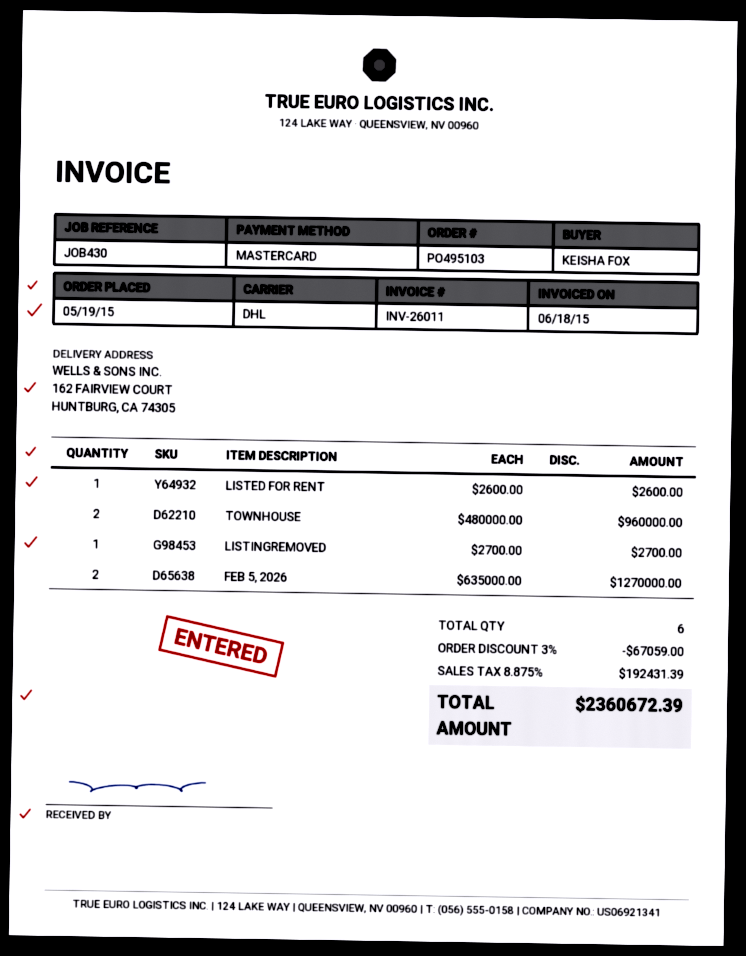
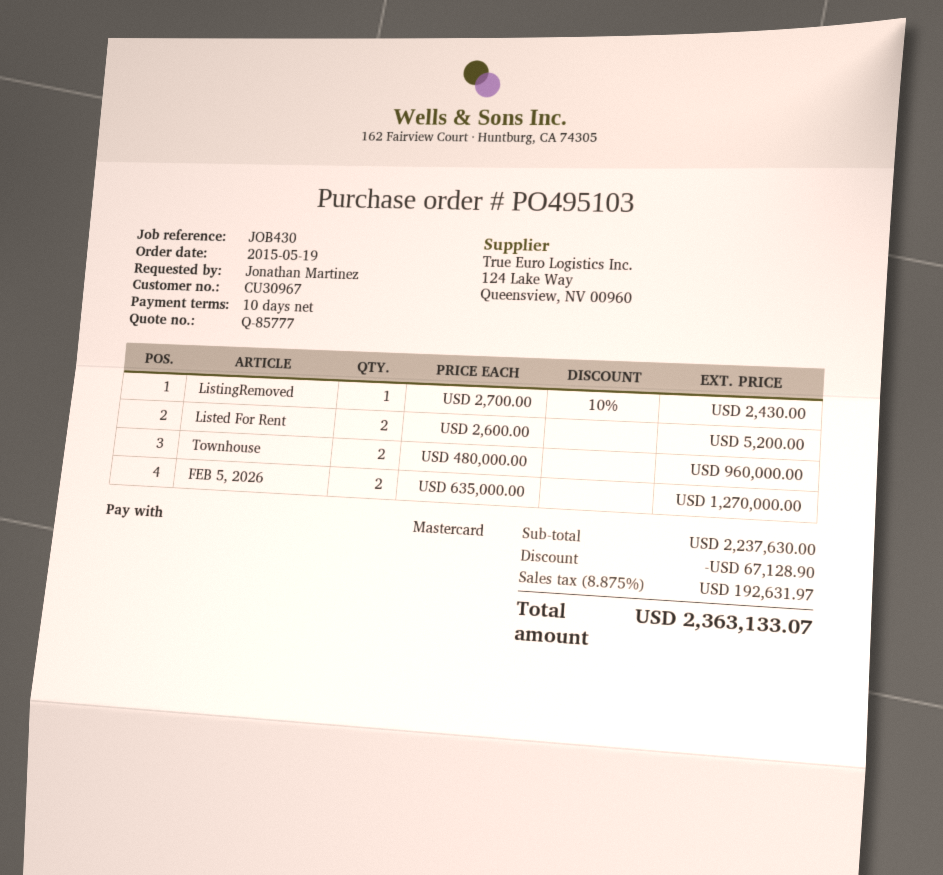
ordered by: KEISHA FOX -> Jonathan Martinez
LISTED FOR RENT: 1 x 2600.00 = 2600.00 -> 2 x 2600.00 = 5200.00
LISTINGREMOVED: 1 x 2700.00 = 2700.00 -> 1 x 2700.00 - 10% = 2430.00
discount: 67059.00 -> 67128.90
tax: 8.875% = 192431.39 -> 8.875% = 192631.97
total: 2360672.39 -> 2363133.07

